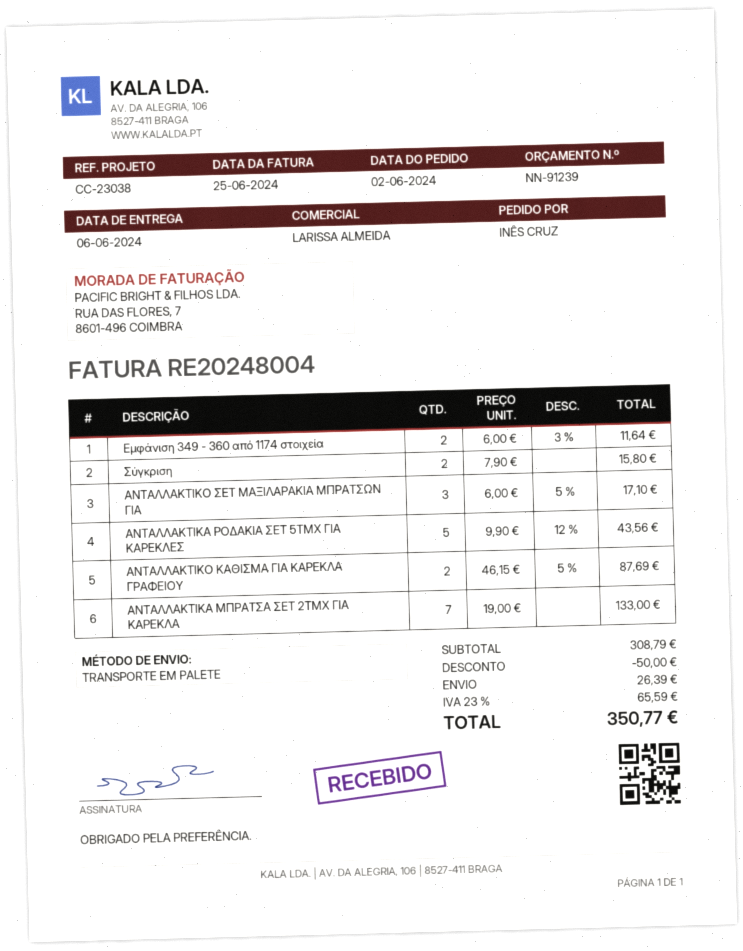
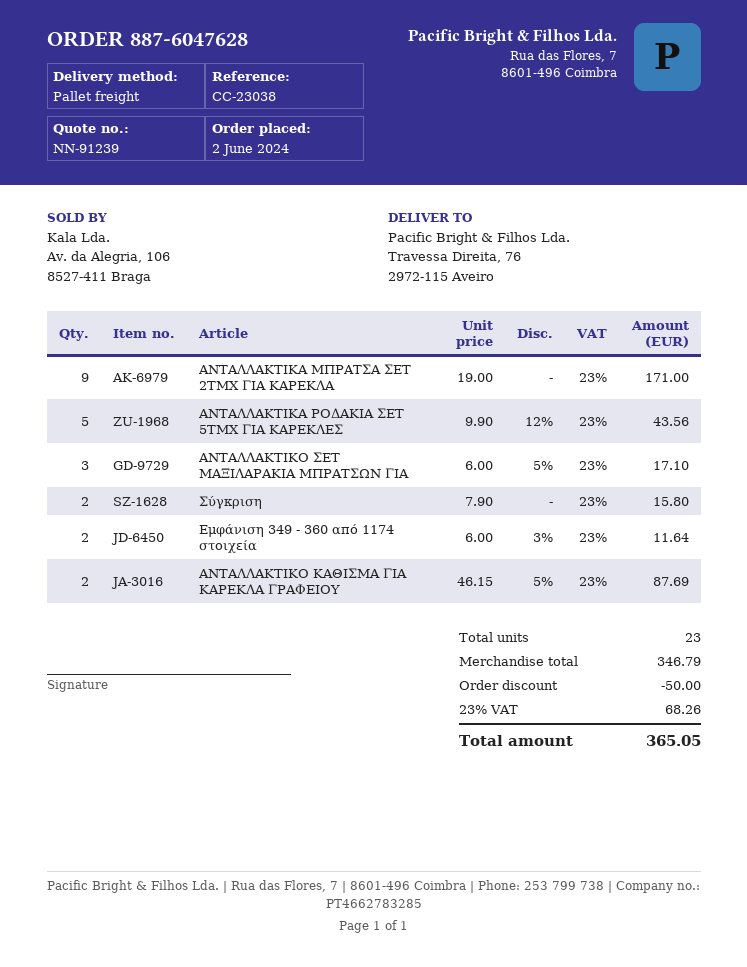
ΑΝΤΑΛΛΑΚΤΙΚΑ ΜΠΡΑΤΣΑ ΣΕΤ 2ΤΜΧ ΓΙΑ ΚΑΡΕΚΛΑ: 7 x 19.00 = 133.00 -> 9 x 19.00 = 171.00
subtotal: 308.79 -> 346.79
shipping: 26.39 -> none
tax: 23% = 65.59 -> 23% = 68.26
total: 350.77 -> 365.05

